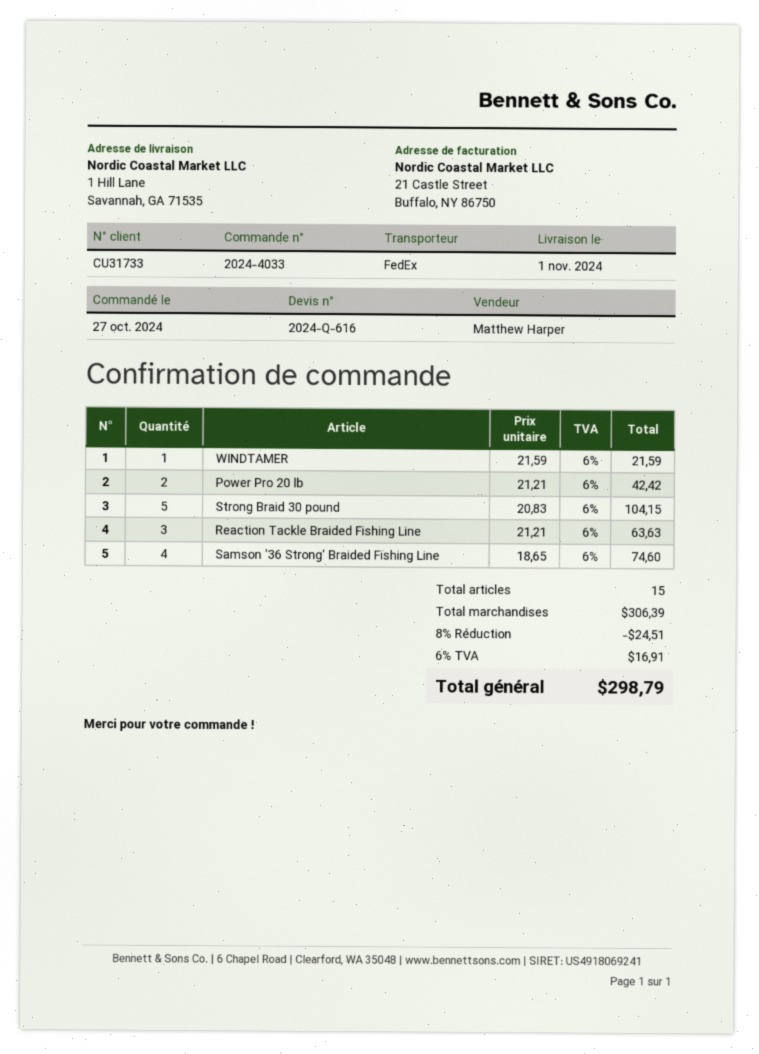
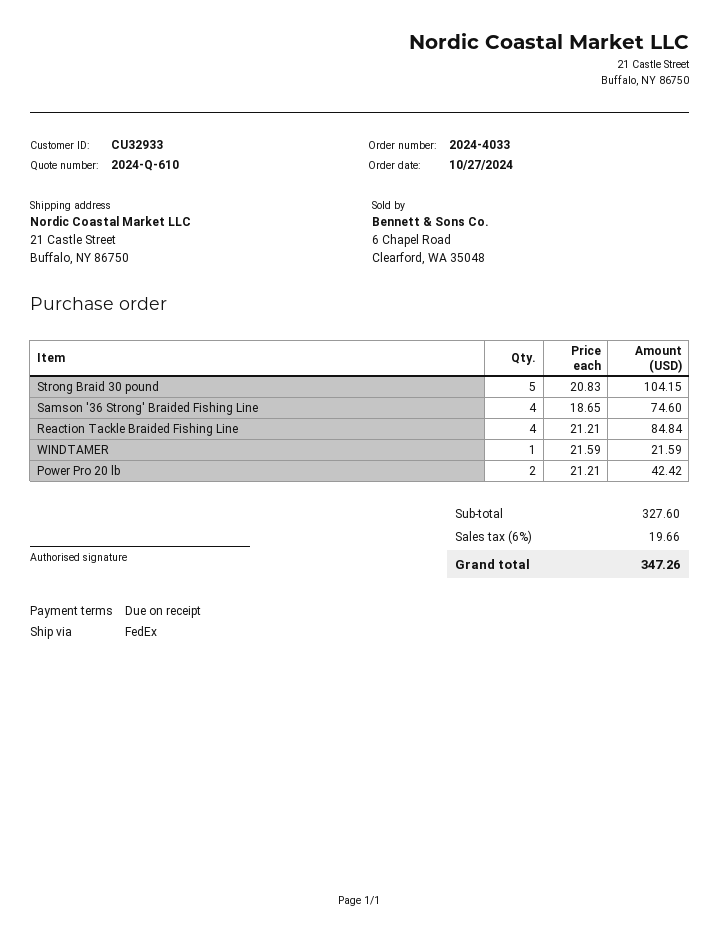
quote number: 2024-Q-616 -> 2024-Q-610
customer number: CU31733 -> CU32933
ship to: 1 Hill Lane, Savannah, GA 71535 -> 21 Castle Street, Buffalo, NY 86750
Reaction Tackle Braided Fishing Line: 3 x 21.21 = 63.63 -> 4 x 21.21 = 84.84
subtotal: 306.39 -> 327.60
discount: 8% = 24.51 -> none
tax: 6% = 16.91 -> 6% = 19.66
total: 298.79 -> 347.26

